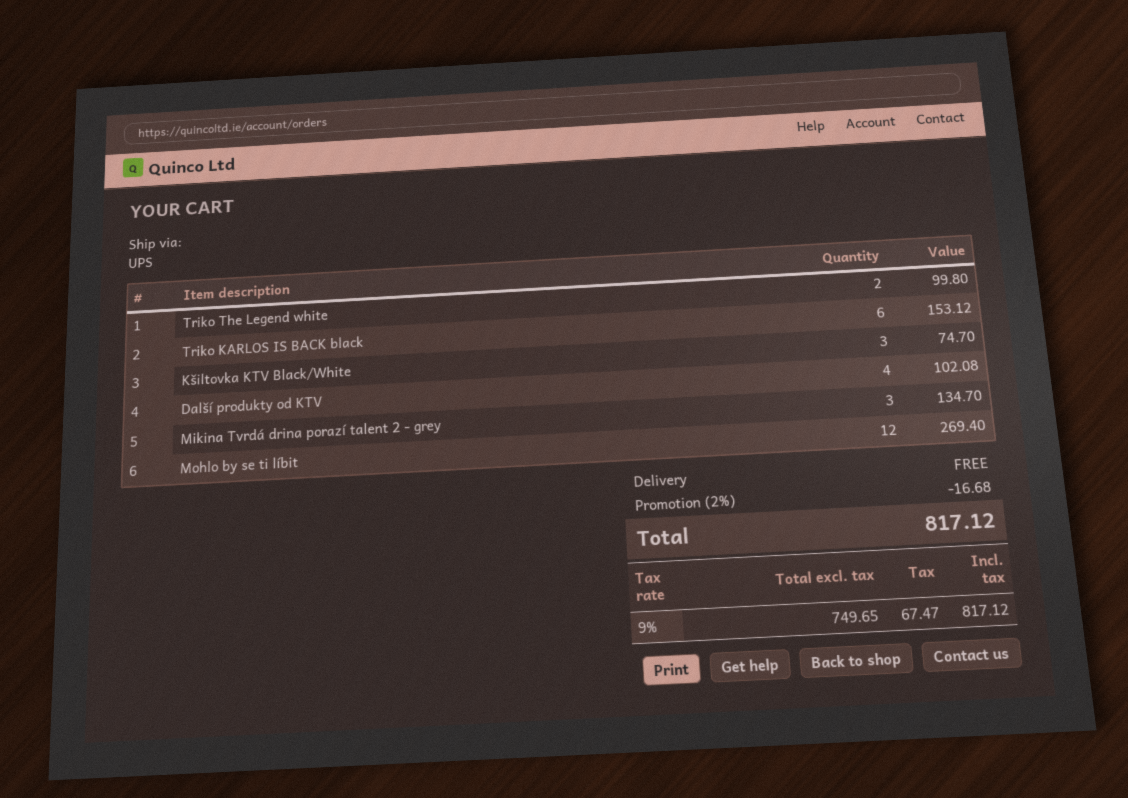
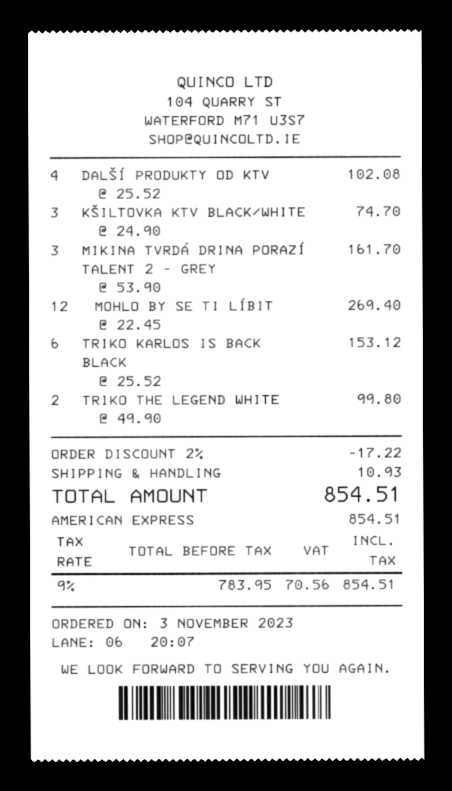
Mikina Tvrdá drina porazí talent 2 - grey: 3 for 134.70 -> 3 for 161.70
discount: 2% = 16.68 -> 2% = 17.22
shipping: 0.00 -> 10.93
net: 749.65 -> 783.95
tax: 9% = 67.47 -> 9% = 70.56
total: 817.12 -> 854.51

